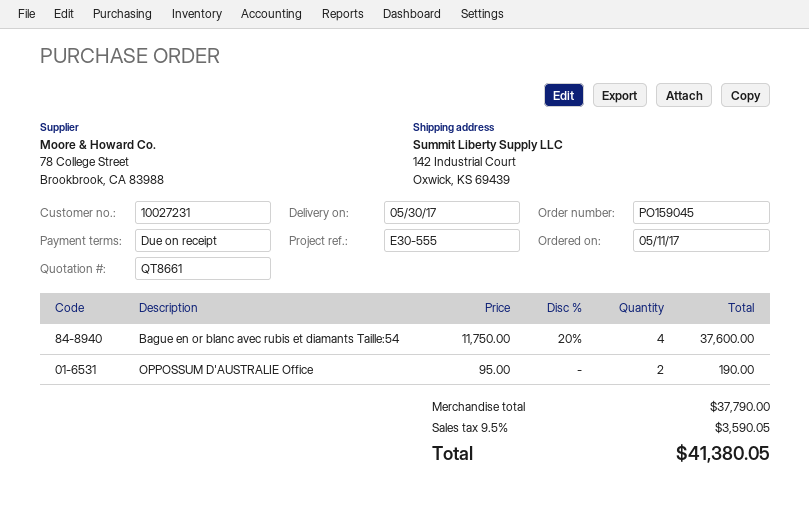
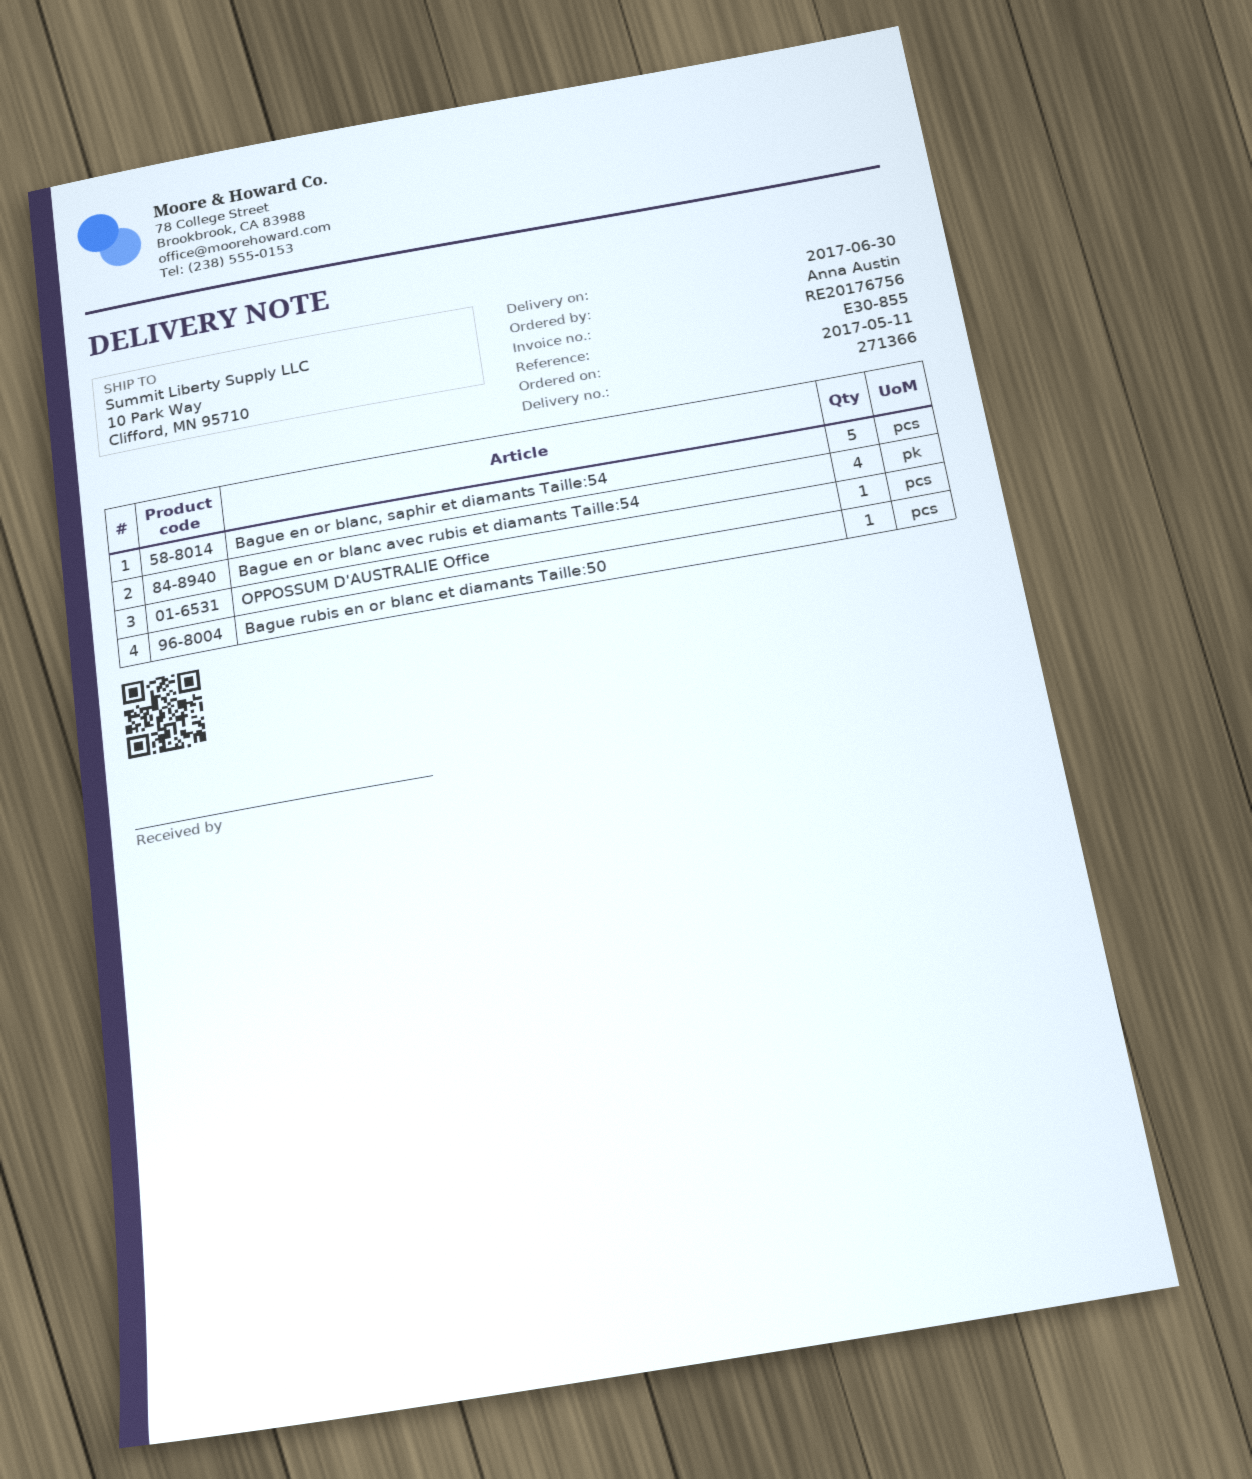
delivery date: 2017-05-30 -> 2017-06-30
reference: E30-555 -> E30-855
ship to: 142 Industrial Court, Oxwick, KS 69439 -> 10 Park Way, Clifford, MN 95710
OPPOSSUM D'AUSTRALIE Office: 2 -> 1
Bague en or blanc, saphir et diamants Taille:54: none -> 5
Bague rubis en or blanc et diamants Taille:50: none -> 1

